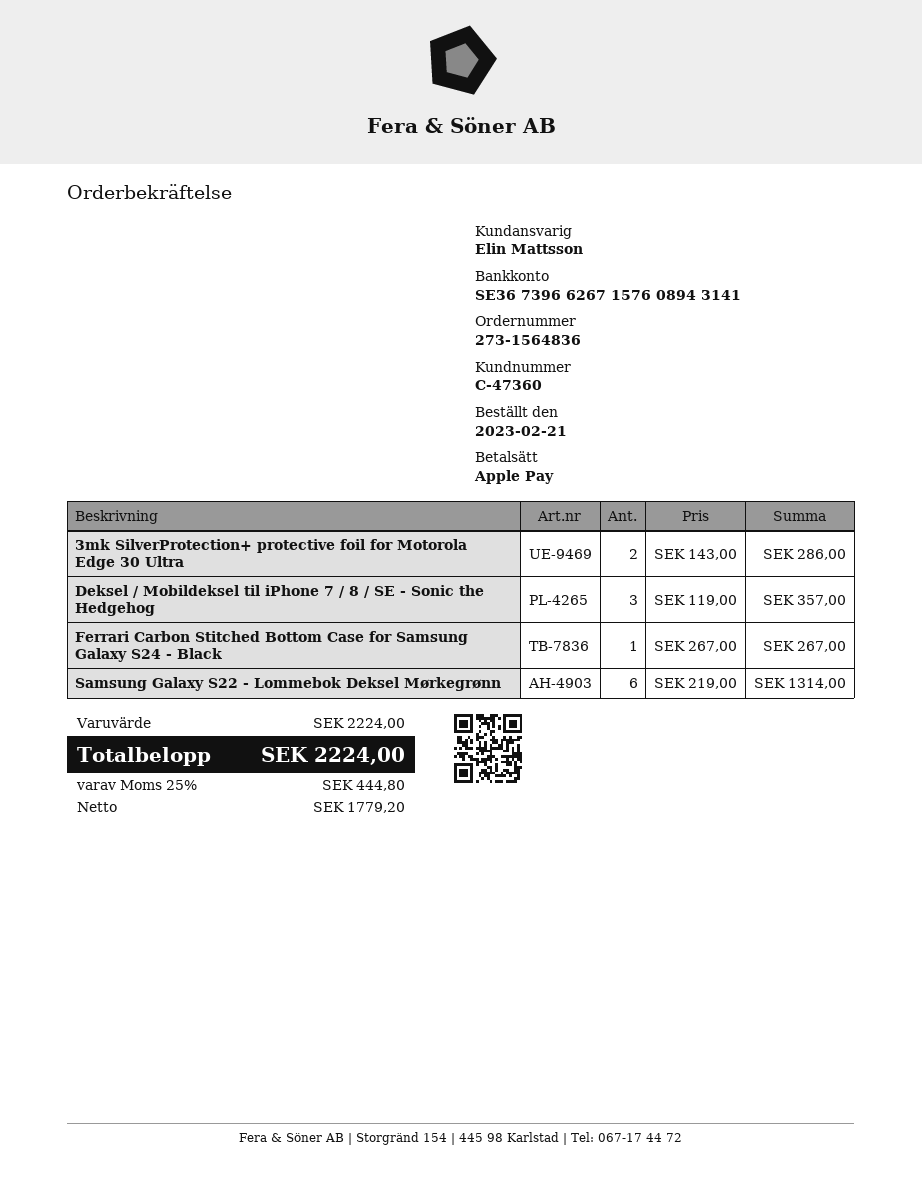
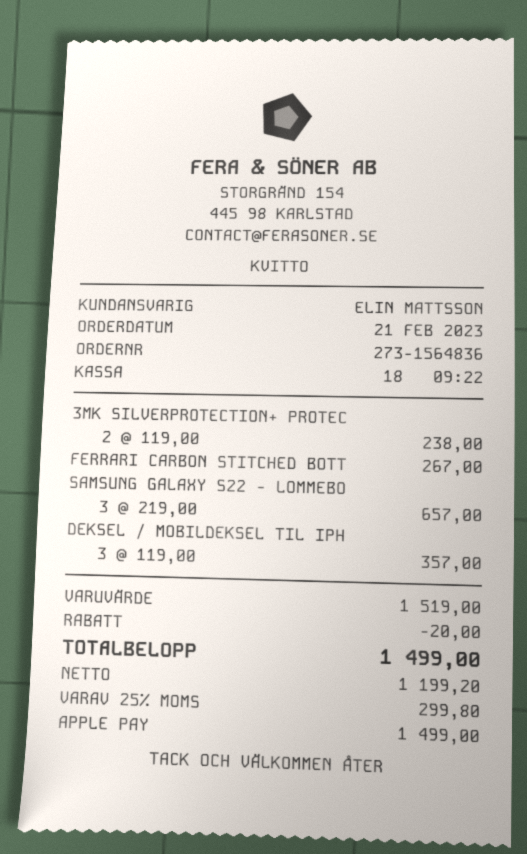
3mk SilverProtection+ protective foil for Motorola Edge 30 Ultra: 2 x 143.00 = 286.00 -> 2 x 119.00 = 238.00
Samsung Galaxy S22 - Lommebok Deksel Mørkegrønn: 6 x 219.00 = 1314.00 -> 3 x 219.00 = 657.00
subtotal: 2224.00 -> 1519.00
discount: none -> 20.00
net: 1779.20 -> 1199.20
tax: 25% = 444.80 -> 25% = 299.80
total: 2224.00 -> 1499.00

